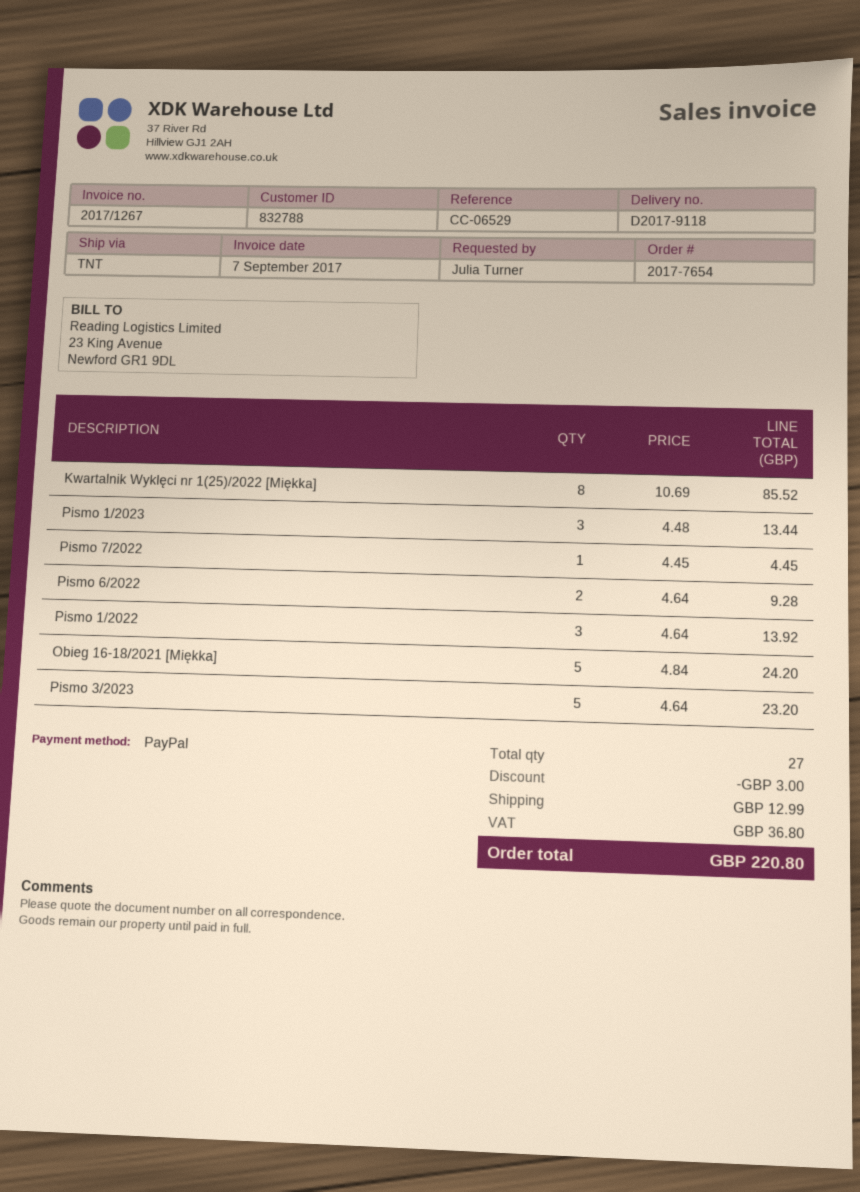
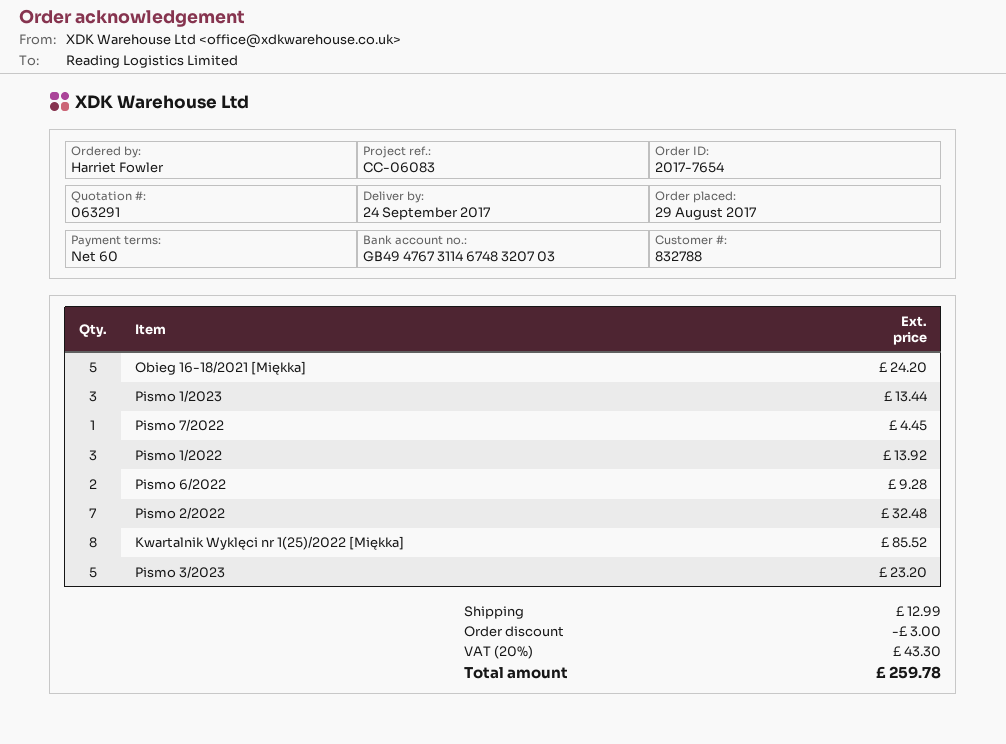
reference: CC-06529 -> CC-06083
ordered by: Julia Turner -> Harriet Fowler
Pismo 2/2022: none -> 7 for 32.48
tax: 36.80 -> 43.30
total: 220.80 -> 259.78

